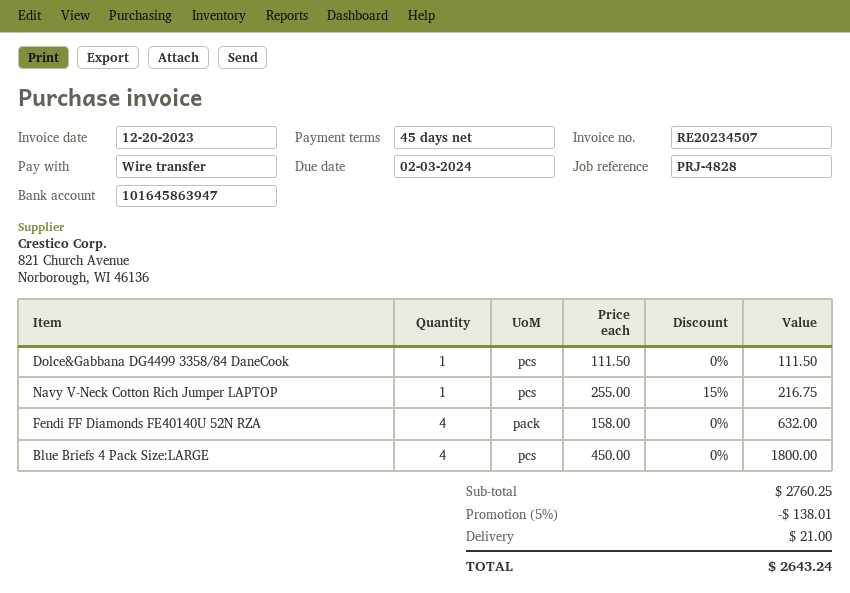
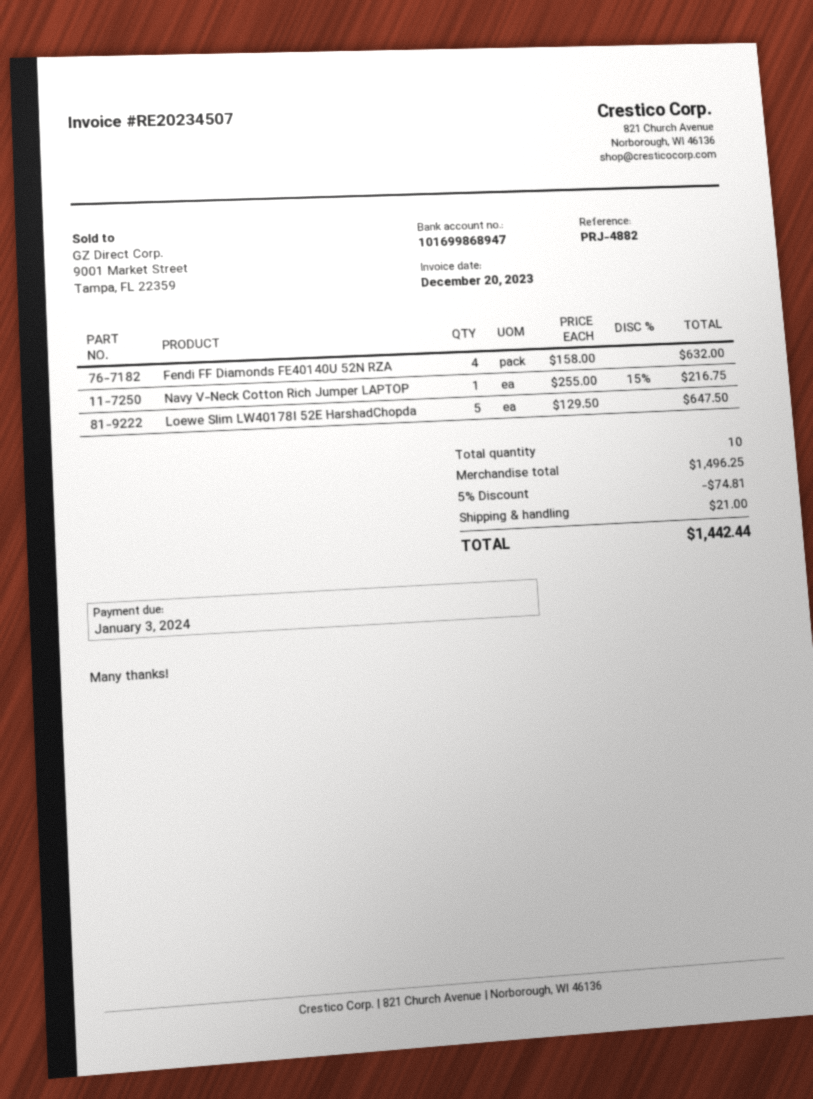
due date: 2024-02-03 -> 2024-01-03
reference: PRJ-4828 -> PRJ-4882
bank account: 101645863947 -> 101699868947
Dolce&Gabbana DG4499 3358/84 DaneCook: 1 x 111.50 = 111.50 -> none
Blue Briefs 4 Pack Size:LARGE: 4 x 450.00 = 1800.00 -> none
Loewe Slim LW40178I 52E HarshadChopda: none -> 5 x 129.50 = 647.50
subtotal: 2760.25 -> 1496.25
discount: 5% = 138.01 -> 5% = 74.81
total: 2643.24 -> 1442.44

